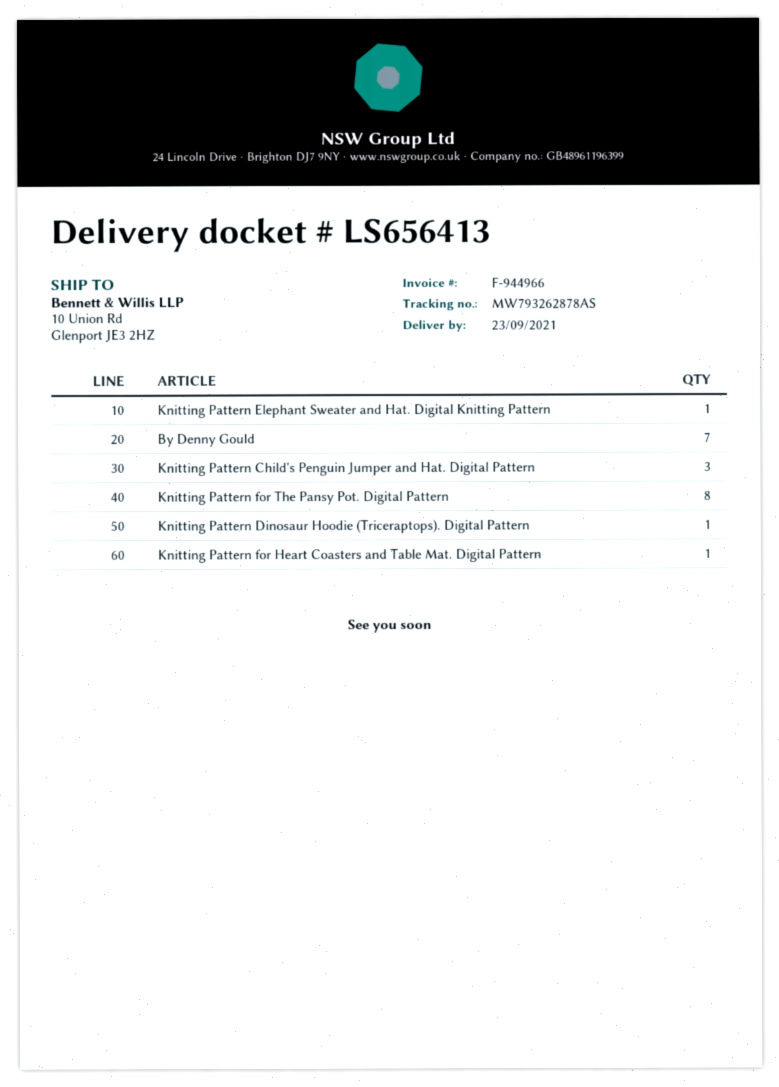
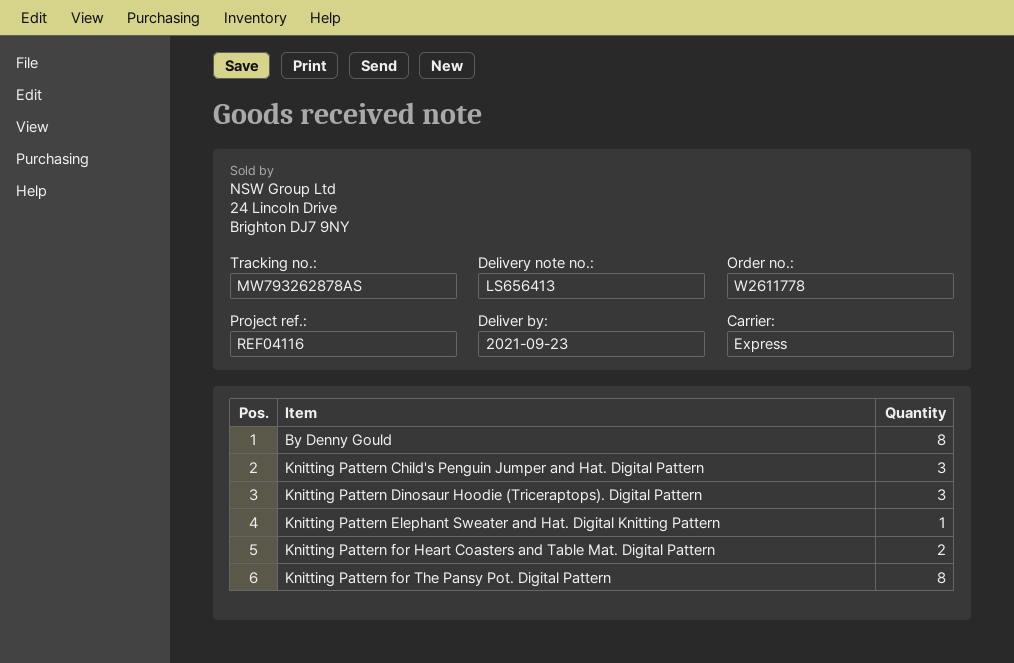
By Denny Gould: 7 -> 8
Knitting Pattern Dinosaur Hoodie (Triceraptops). Digital Pattern: 1 -> 3
Knitting Pattern for Heart Coasters and Table Mat. Digital Pattern: 1 -> 2

